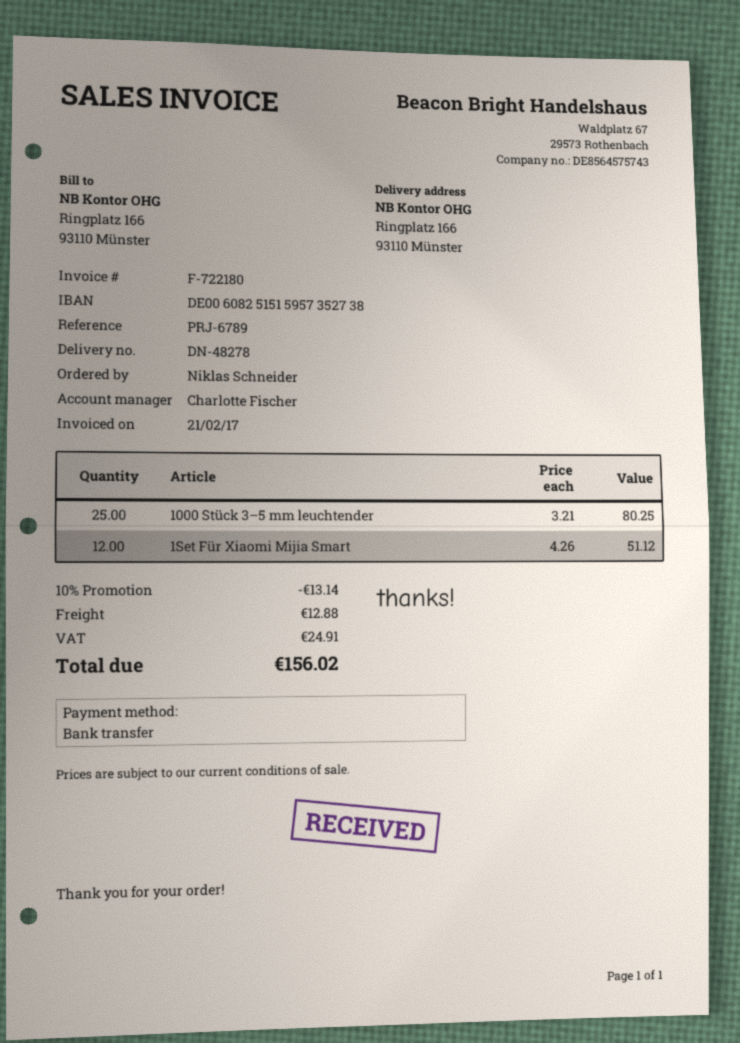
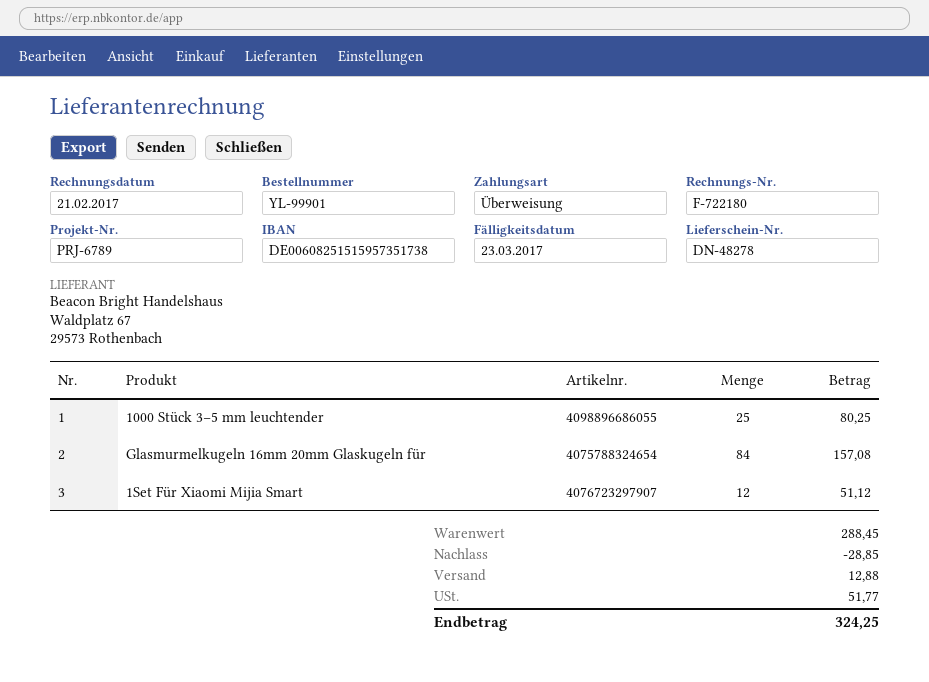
bank account: DE00608251515957352738 -> DE00608251515957351738
Glasmurmelkugeln 16mm 20mm Glaskugeln für: none -> 84 for 157.08
discount: 13.14 -> 28.85
tax: 24.91 -> 51.77
total: 156.02 -> 324.25

